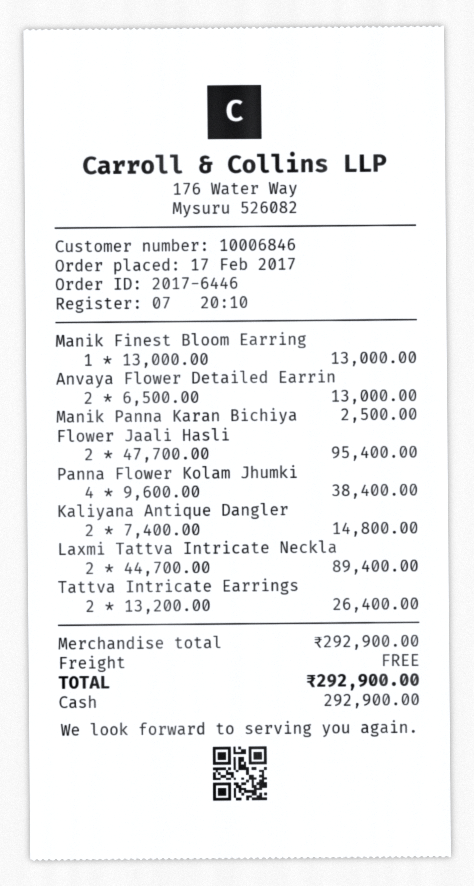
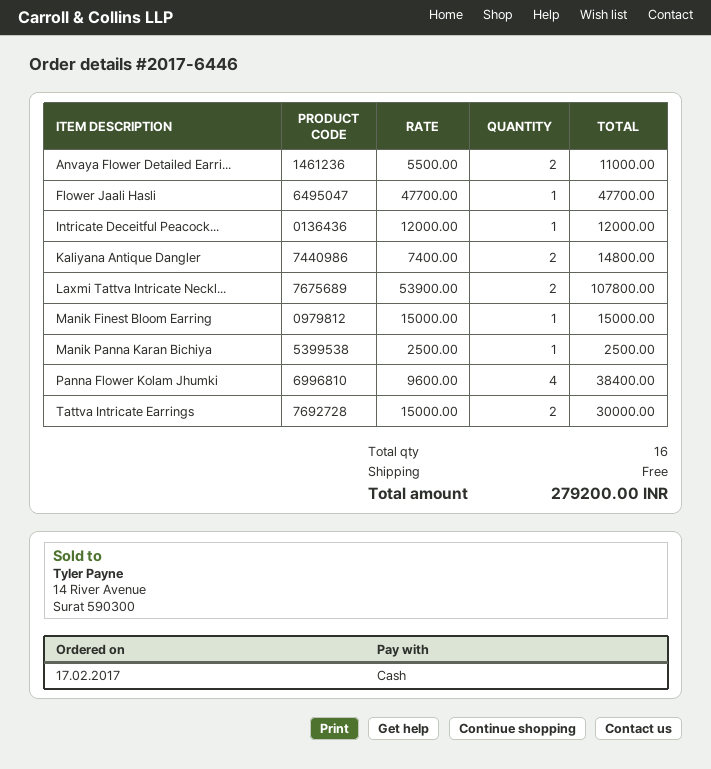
Manik Finest Bloom Earring: 1 x 13000.00 = 13000.00 -> 1 x 15000.00 = 15000.00
Anvaya Flower Detailed Earrin: 2 x 6500.00 = 13000.00 -> 2 x 5500.00 = 11000.00
Flower Jaali Hasli: 2 x 47700.00 = 95400.00 -> 1 x 47700.00 = 47700.00
Laxmi Tattva Intricate Neckla: 2 x 44700.00 = 89400.00 -> 2 x 53900.00 = 107800.00
Tattva Intricate Earrings: 2 x 13200.00 = 26400.00 -> 2 x 15000.00 = 30000.00
Intricate Deceitful Peacock...: none -> 1 x 12000.00 = 12000.00
total: 292900.00 -> 279200.00

